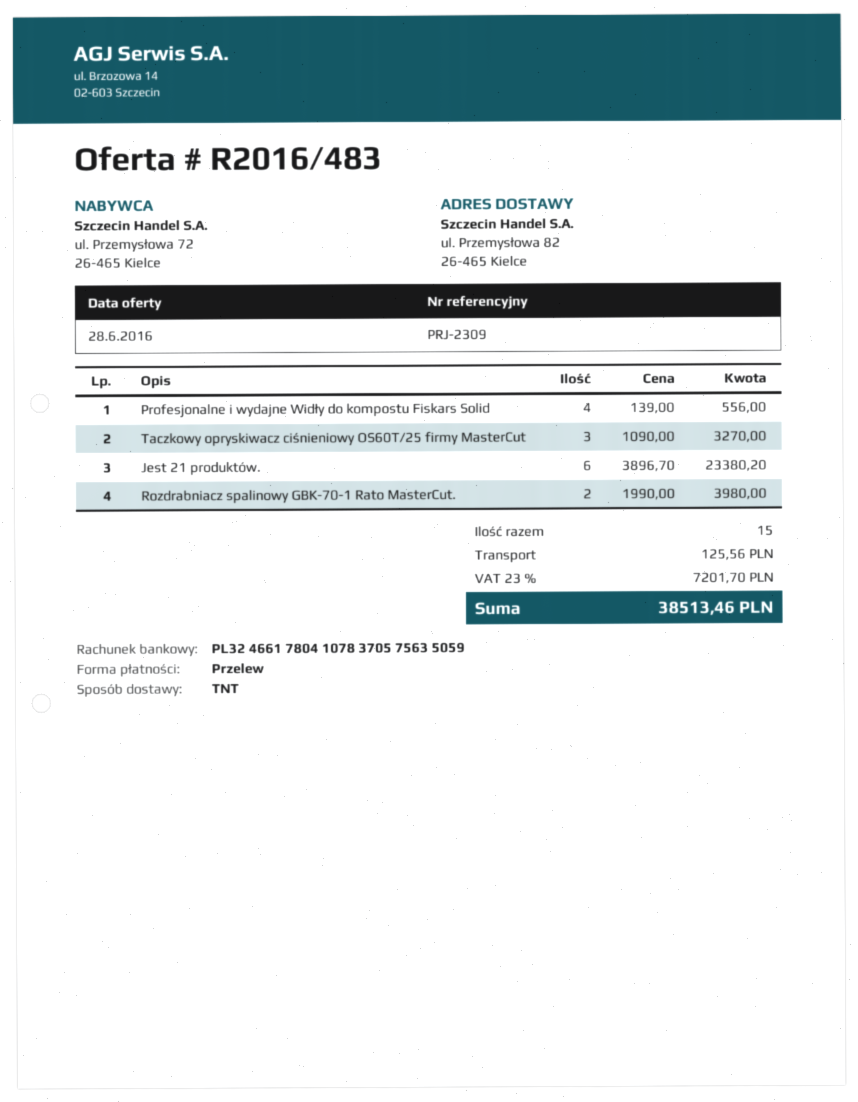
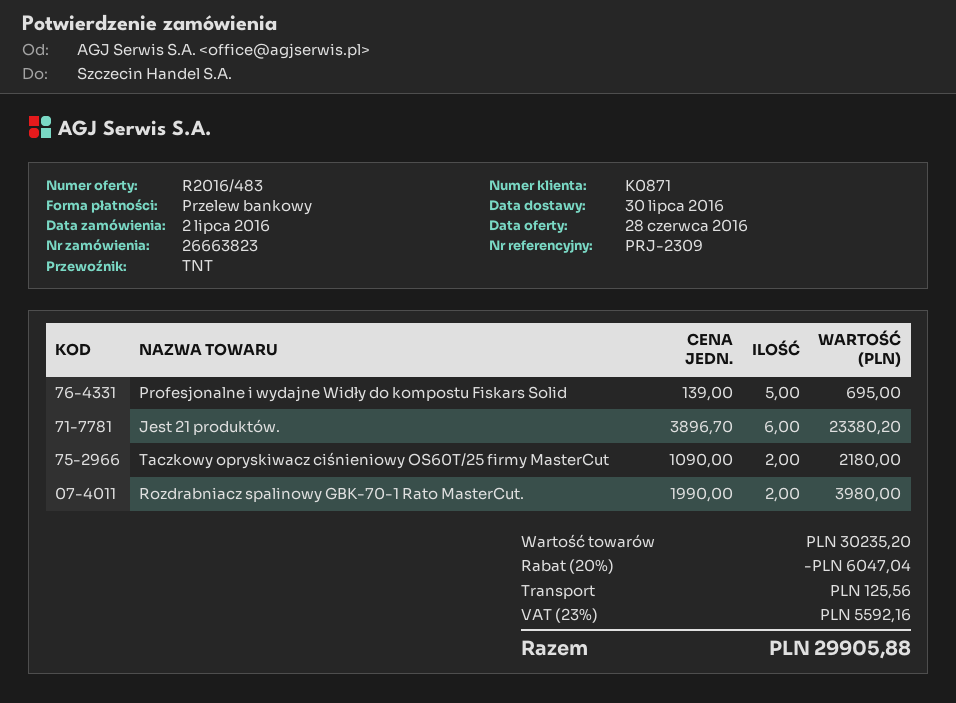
Profesjonalne i wydajne Widły do kompostu Fiskars Solid: 4 x 139.00 = 556.00 -> 5 x 139.00 = 695.00
Taczkowy opryskiwacz ciśnieniowy OS60T/25 firmy MasterCut: 3 x 1090.00 = 3270.00 -> 2 x 1090.00 = 2180.00
discount: none -> 20% = 6047.04
tax: 23% = 7201.70 -> 23% = 5592.16
total: 38513.46 -> 29905.88

